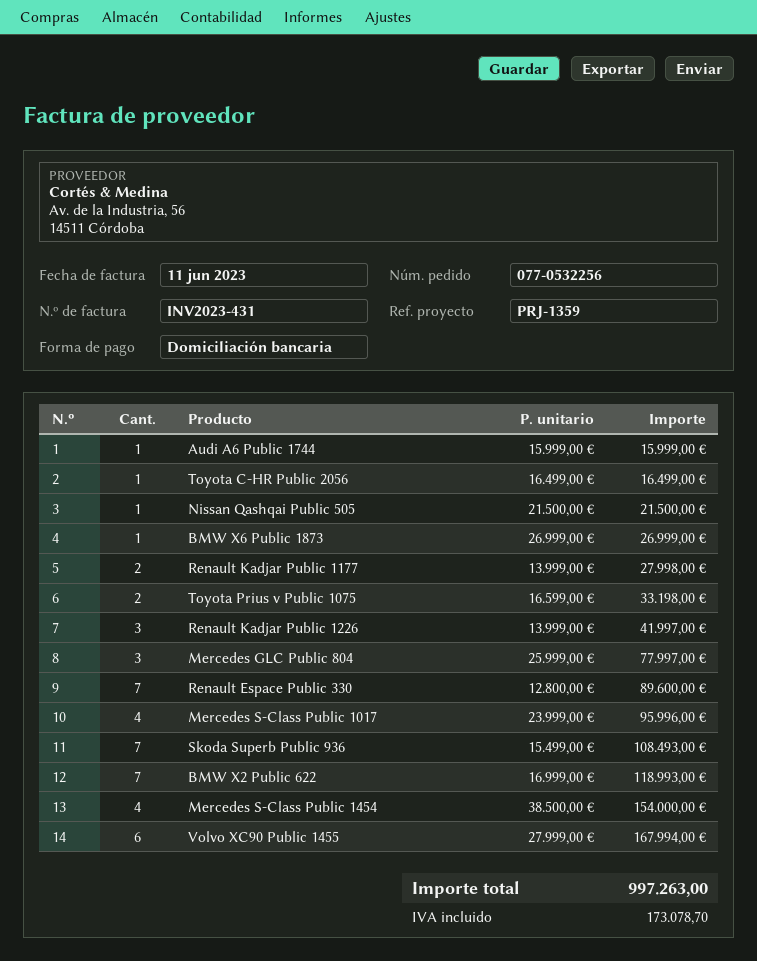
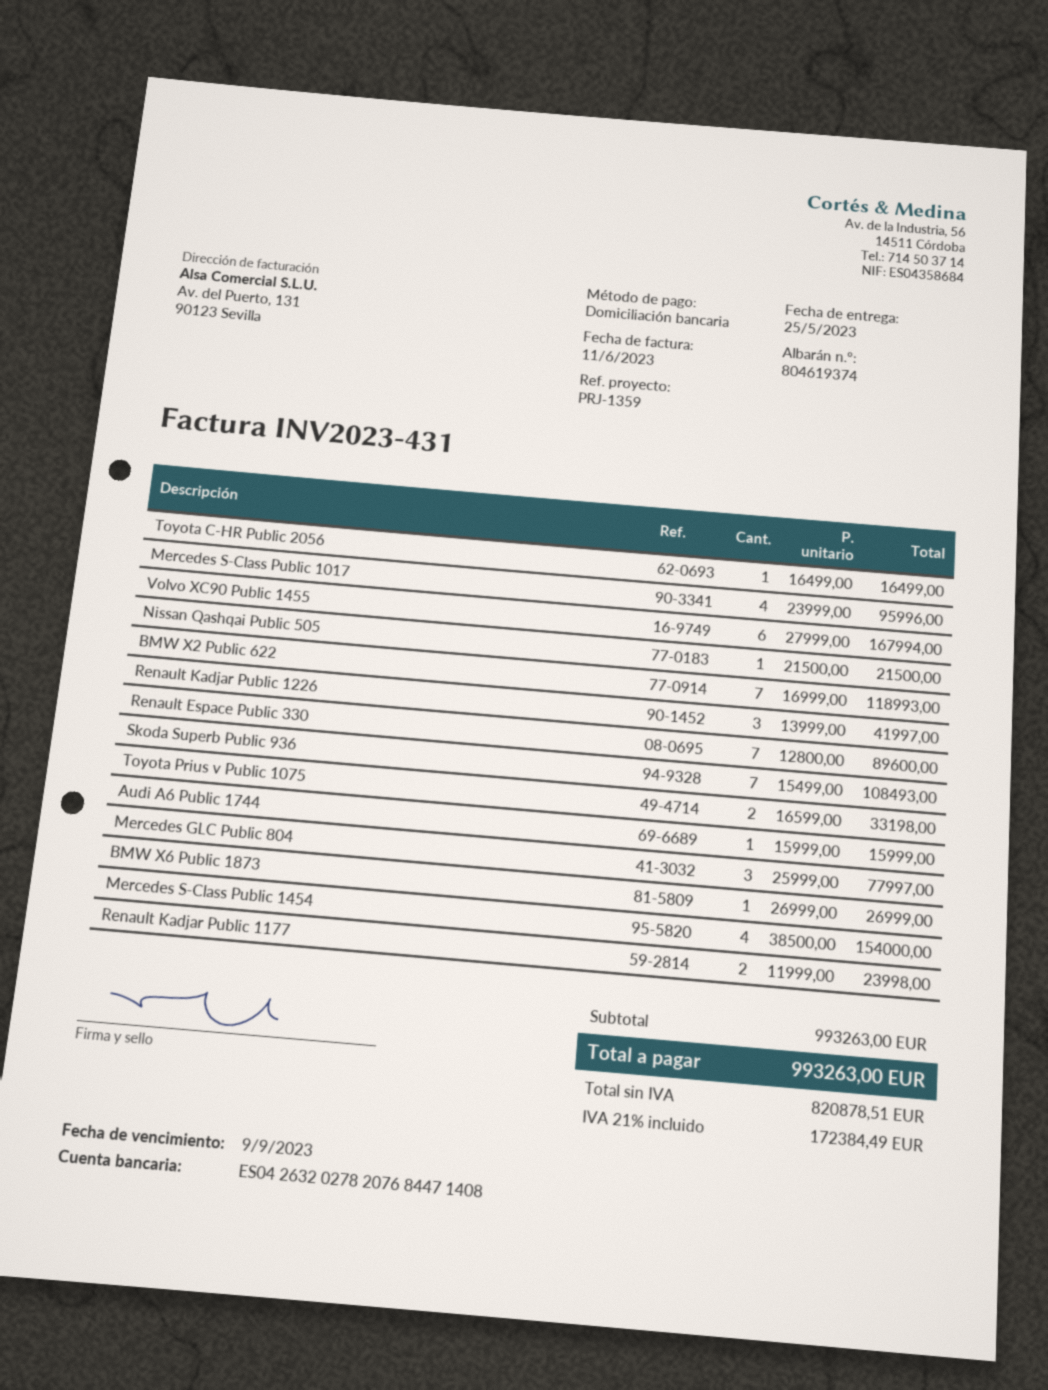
Renault Kadjar Public 1177: 2 x 13999.00 = 27998.00 -> 2 x 11999.00 = 23998.00
tax: 173078.70 -> 172384.49
total: 997263.00 -> 993263.00

